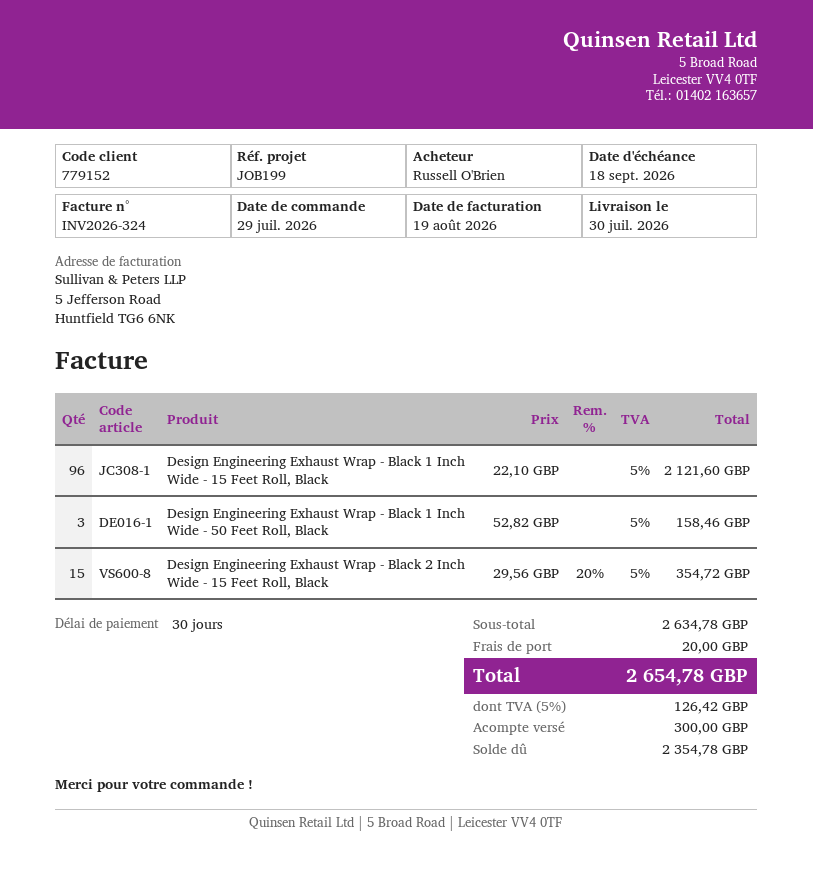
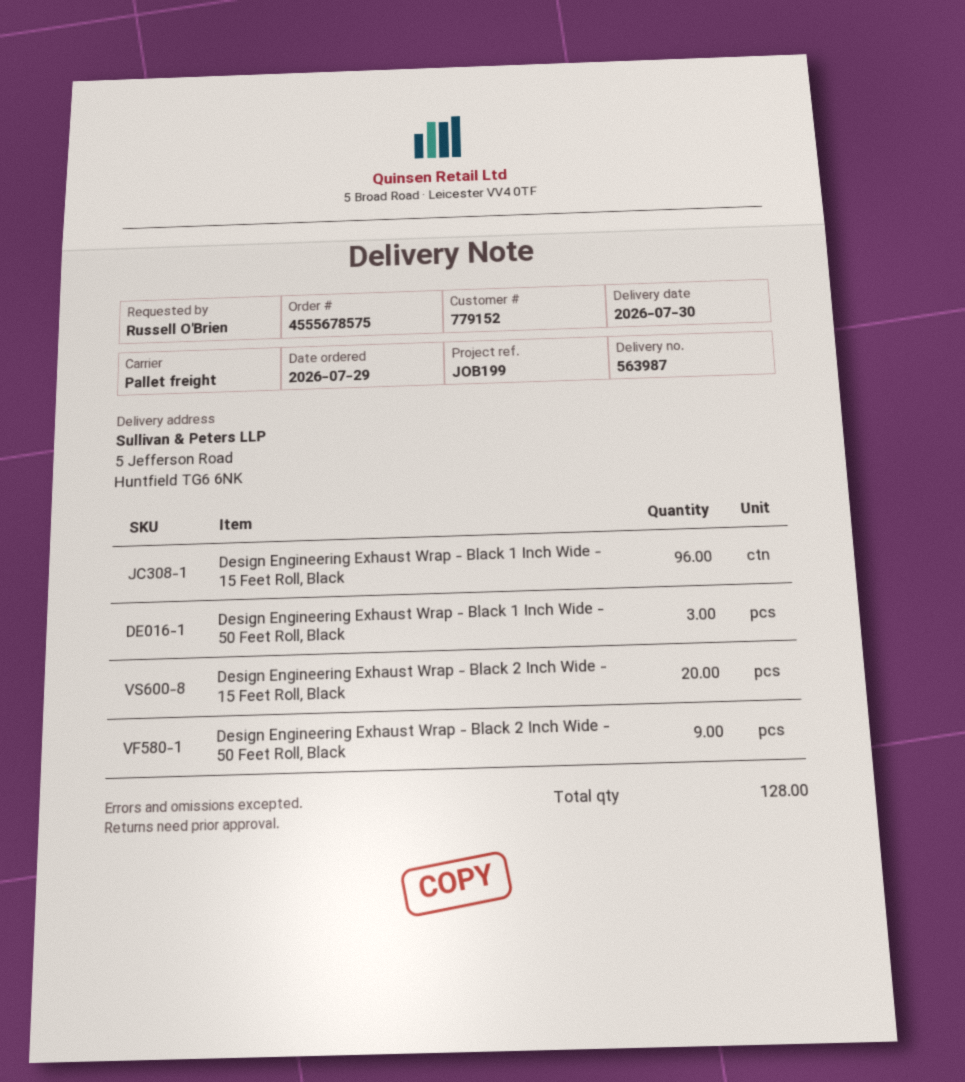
Design Engineering Exhaust Wrap - Black 2 Inch Wide - 15 Feet Roll, Black: 15 -> 20
Design Engineering Exhaust Wrap - Black 2 Inch Wide - 50 Feet Roll, Black: none -> 9

